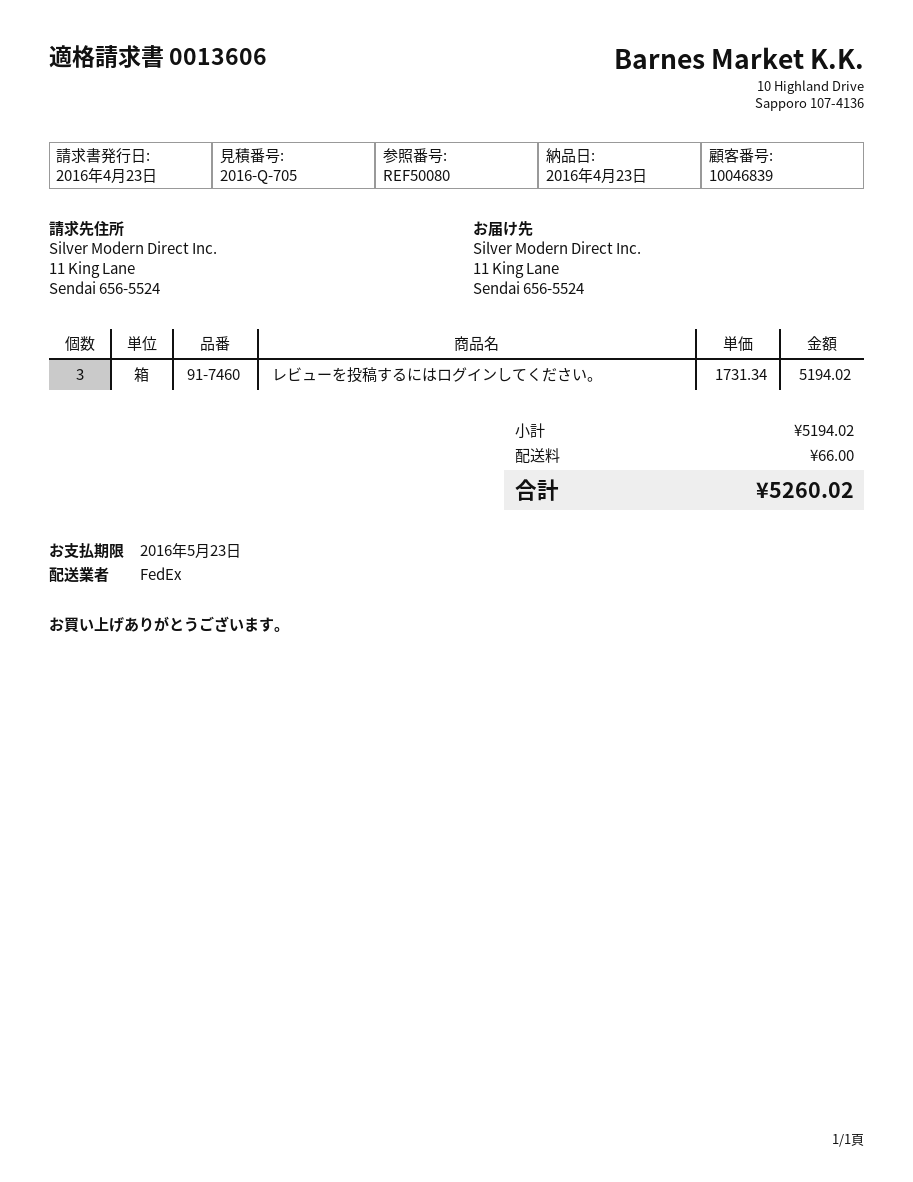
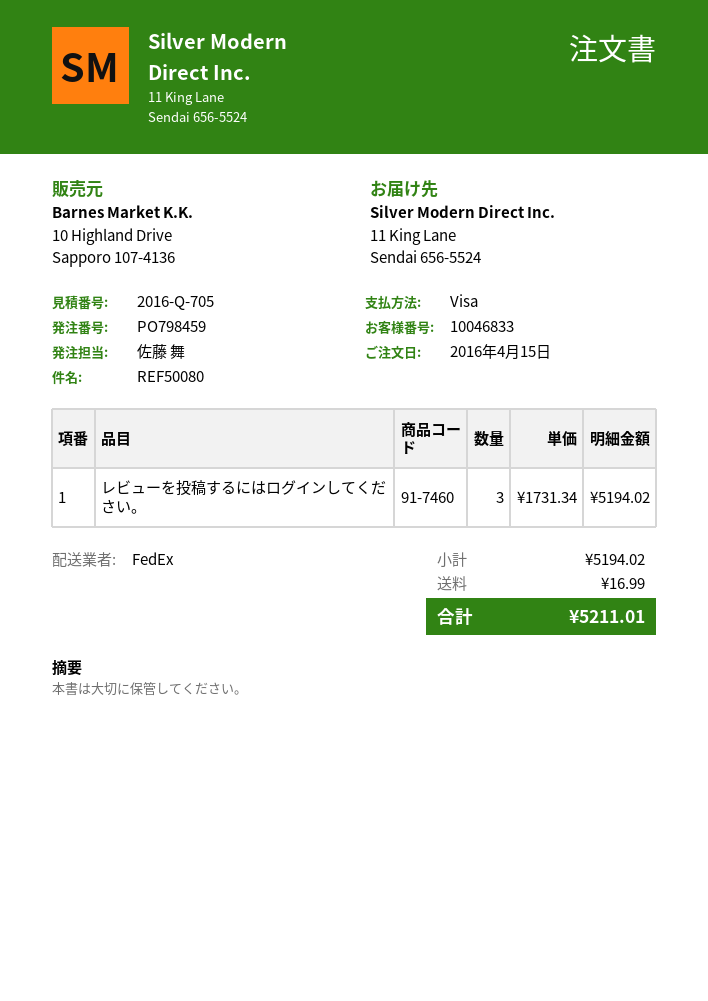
customer number: 10046839 -> 10046833
shipping: 66.00 -> 16.99
total: 5260.02 -> 5211.01

